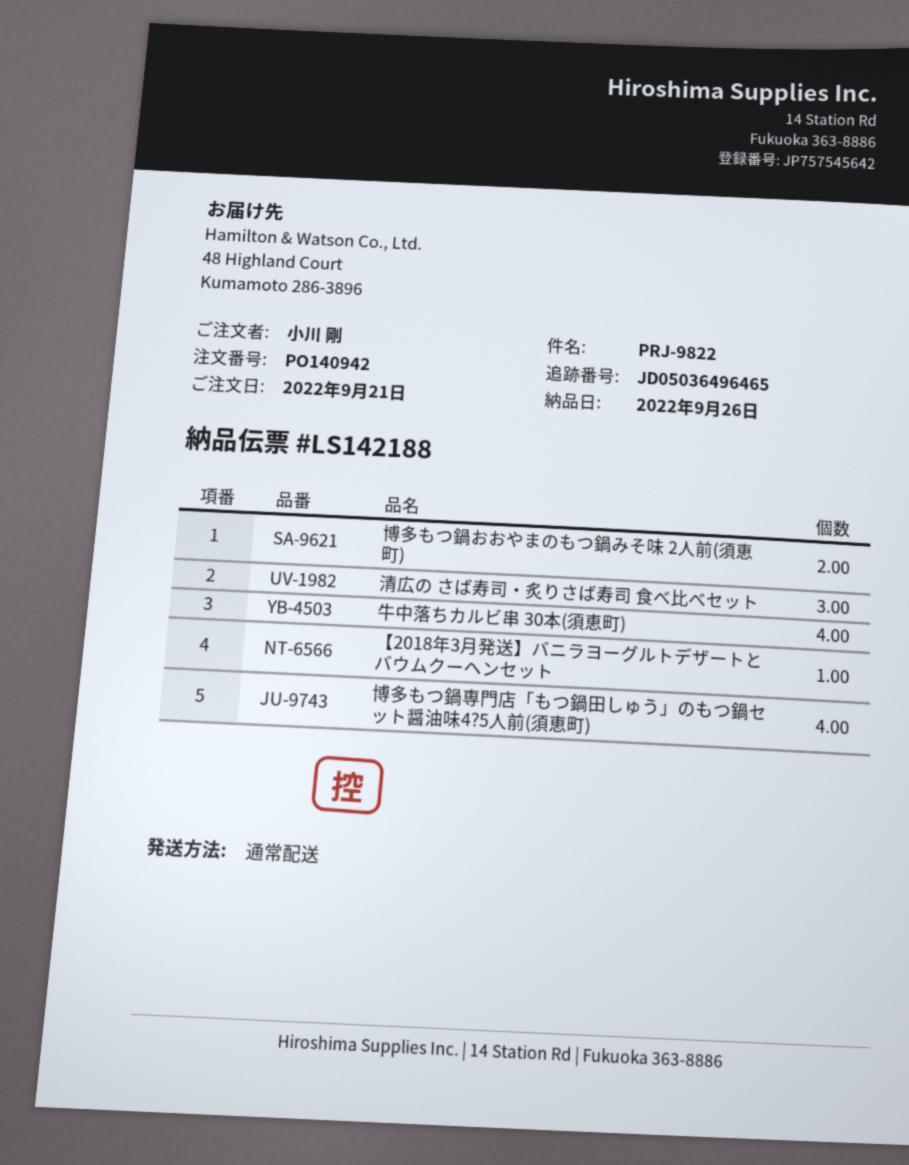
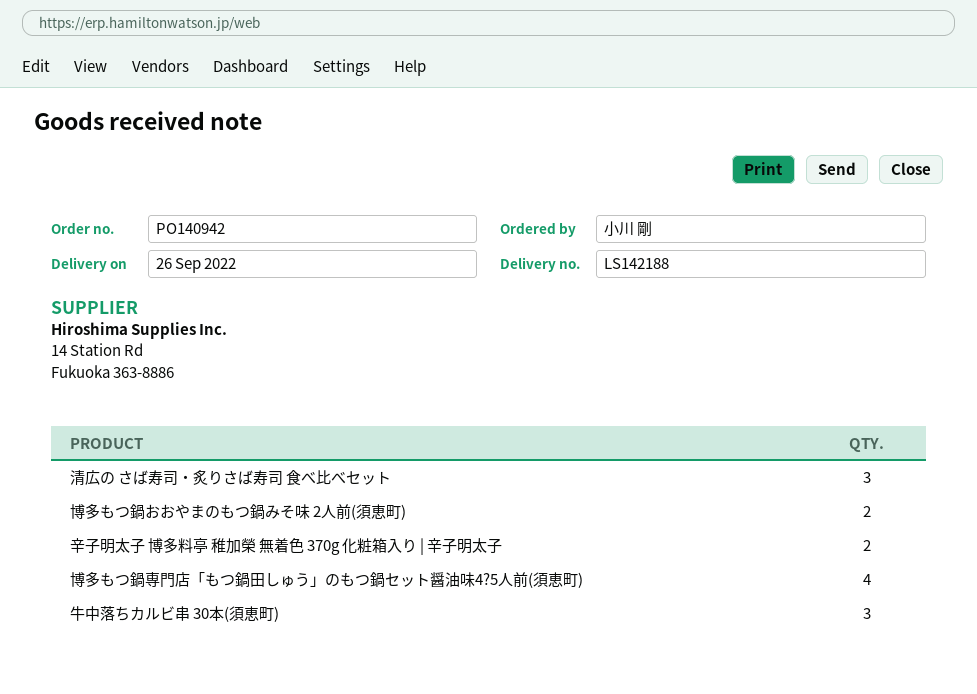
牛中落ちカルビ串 30本(須恵町): 4 -> 3
【2018年3月発送】バニラヨーグルトデザートとバウムクーヘンセット: 1 -> none
辛子明太子 博多料亭 稚加榮 無着色 370g 化粧箱入り | 辛子明太子: none -> 2

